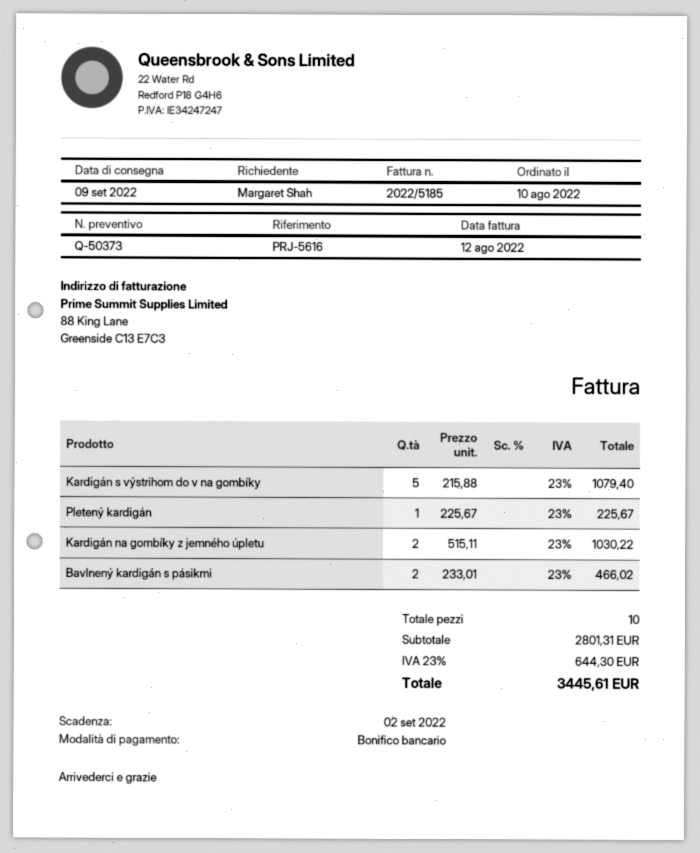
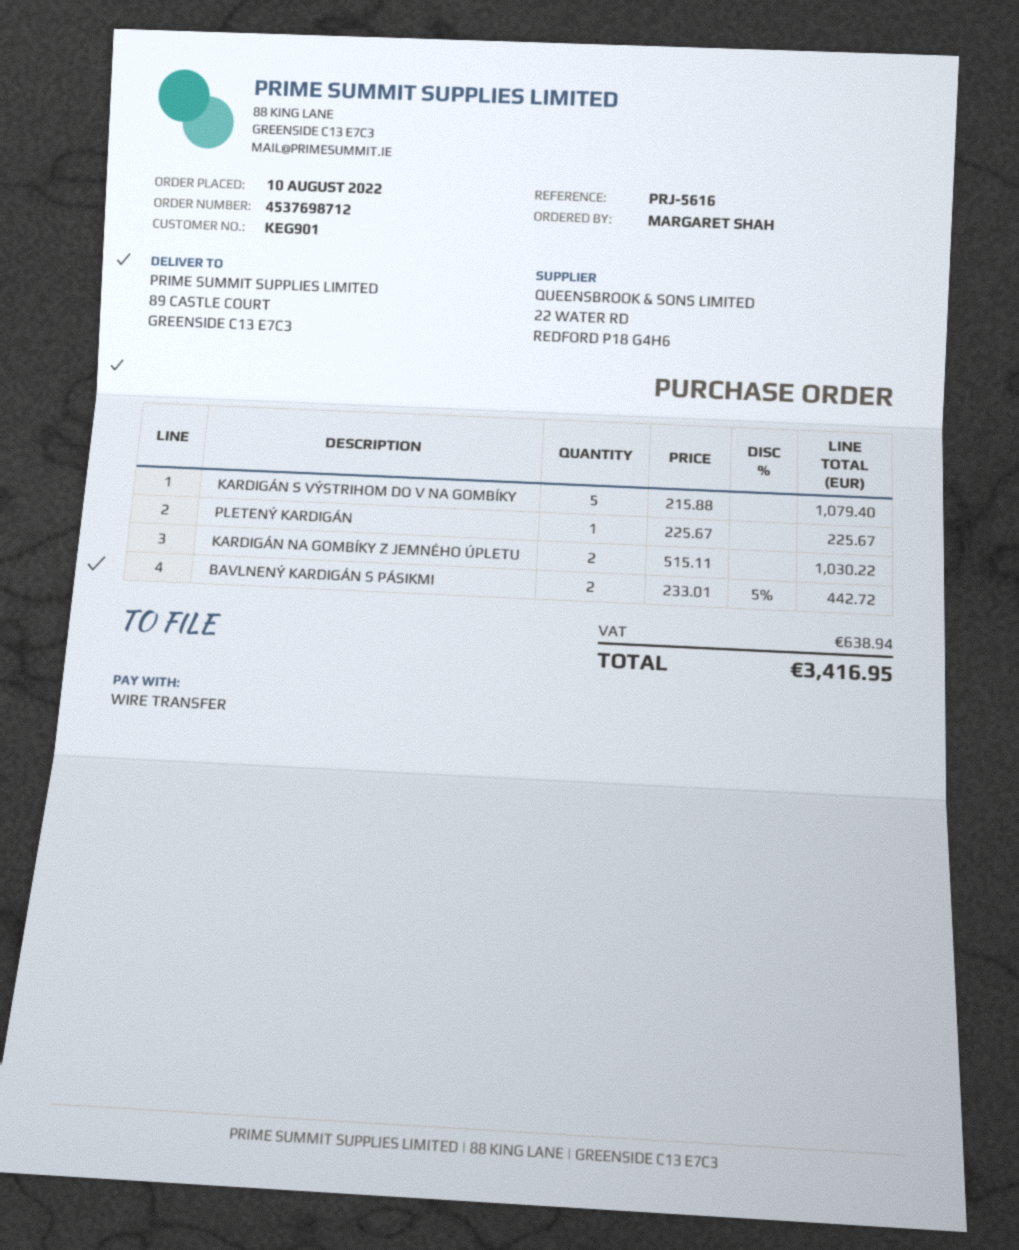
Bavlnený kardigán s pásikmi: 2 x 233.01 = 466.02 -> 2 x 233.01 - 5% = 442.72
tax: 644.30 -> 638.94
total: 3445.61 -> 3416.95

